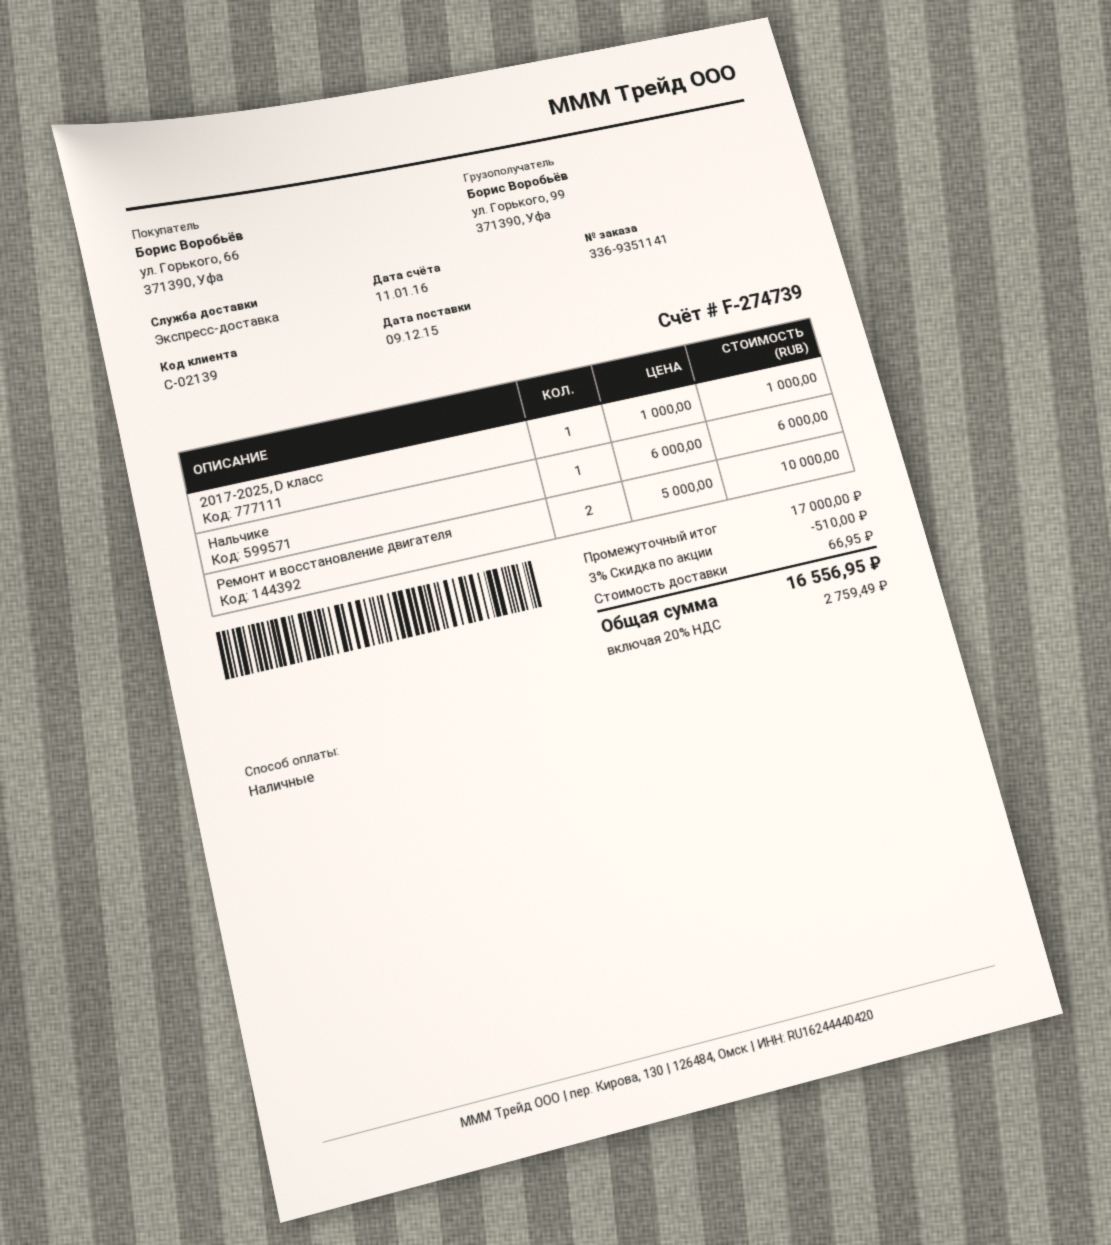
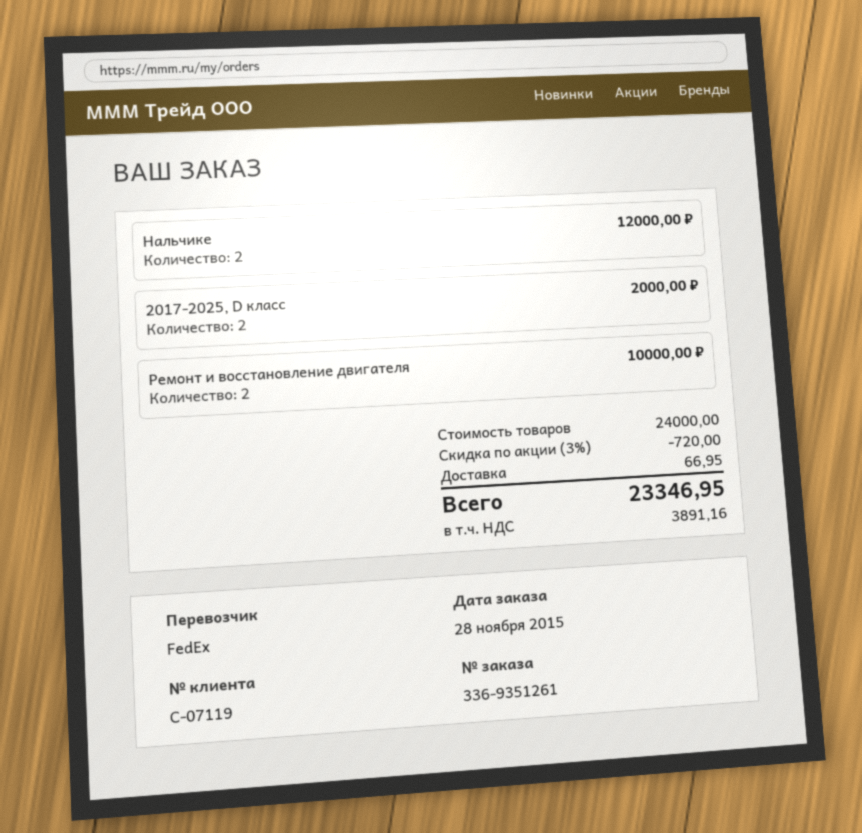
order number: 336-9351141 -> 336-9351261
customer number: C-02139 -> C-07119
shipping method: express -> FedEx
2017-2025, D класс: 1 for 1000.00 -> 2 for 2000.00
Нальчике: 1 for 6000.00 -> 2 for 12000.00
subtotal: 17000.00 -> 24000.00
discount: 3% = 510.00 -> 3% = 720.00
tax: 2759.49 -> 3891.16
total: 16556.95 -> 23346.95

